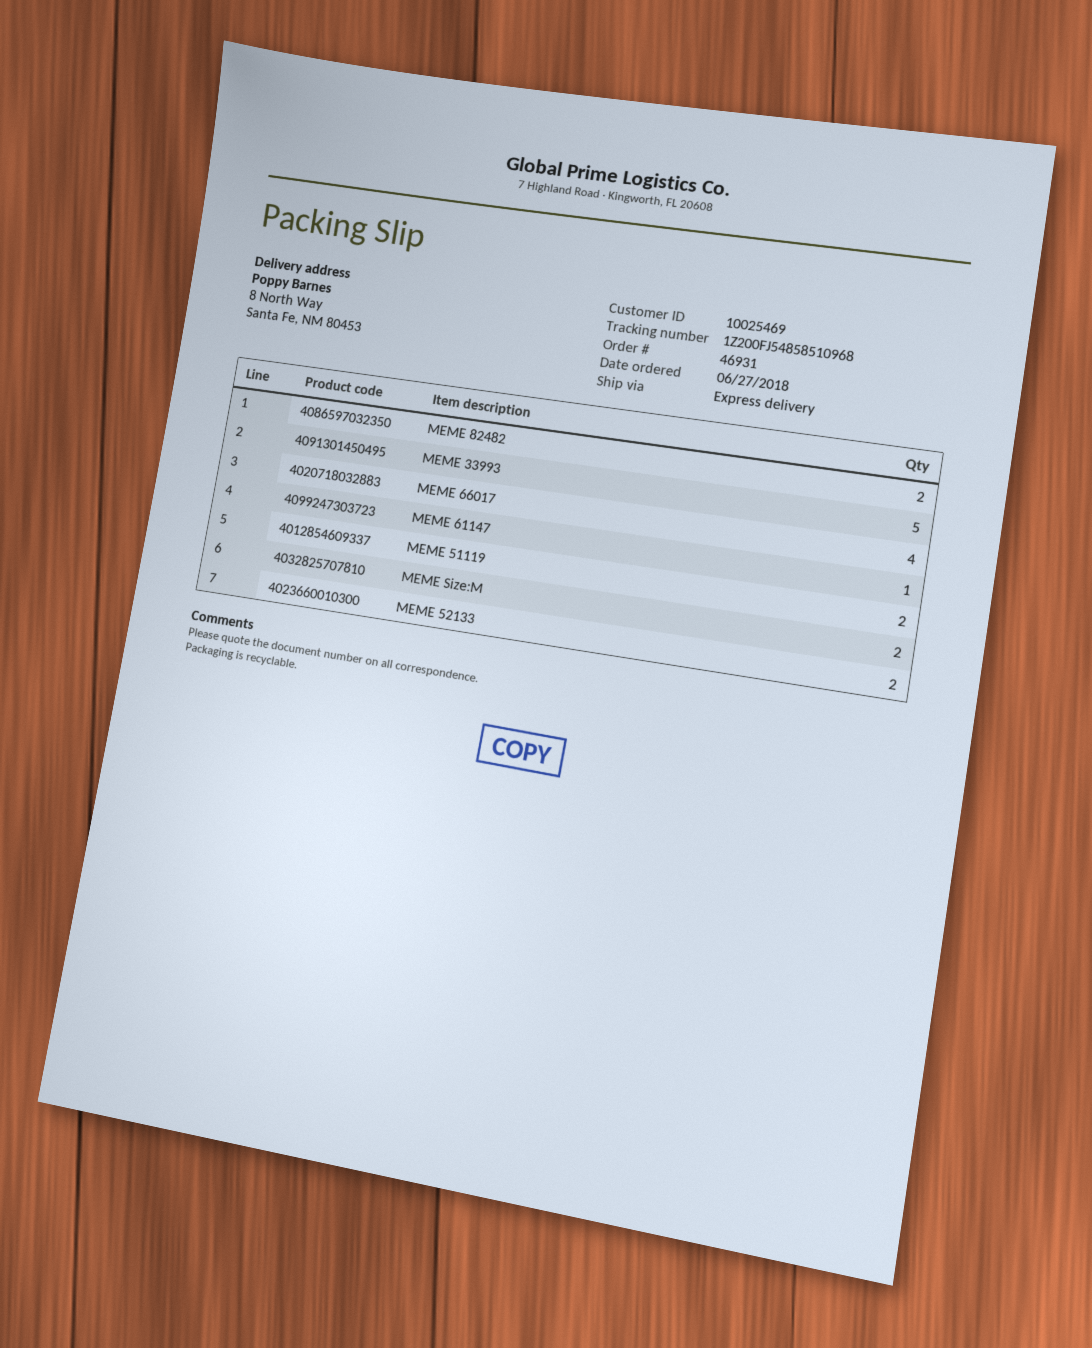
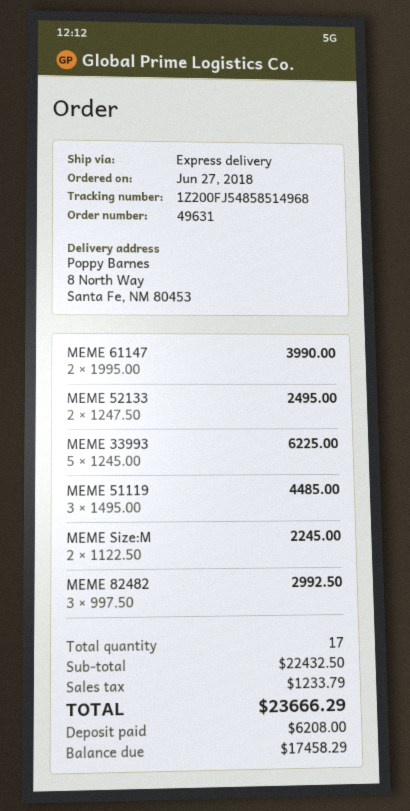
order number: 46931 -> 49631
tracking number: 1Z200FJ54858510968 -> 1Z200FJ54858514968
MEME 82482: 2 -> 3
MEME 66017: 4 -> none
MEME 61147: 1 -> 2
MEME 51119: 2 -> 3

